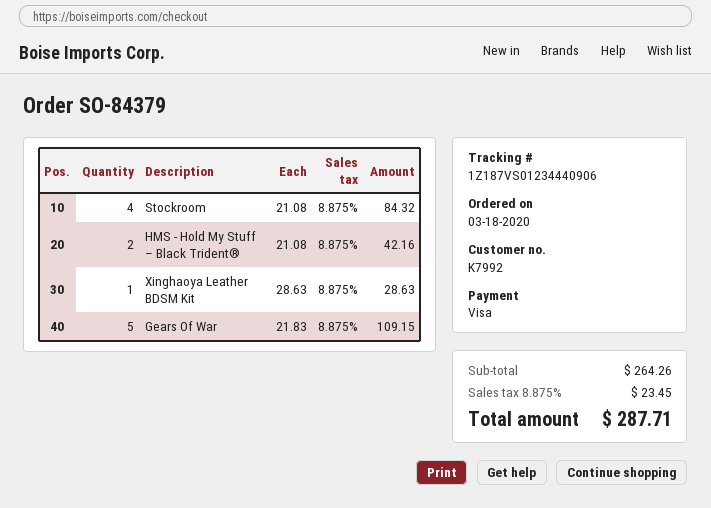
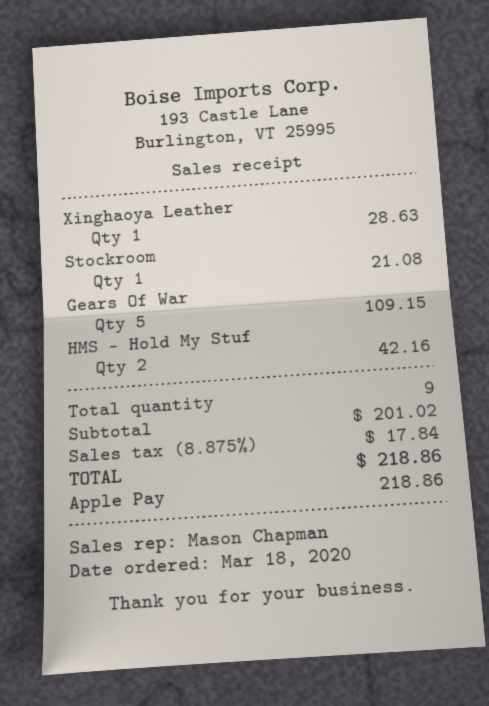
payment method: Visa -> Apple Pay
Stockroom: 4 for 84.32 -> 1 for 21.08
subtotal: 264.26 -> 201.02
tax: 8.875% = 23.45 -> 8.875% = 17.84
total: 287.71 -> 218.86

